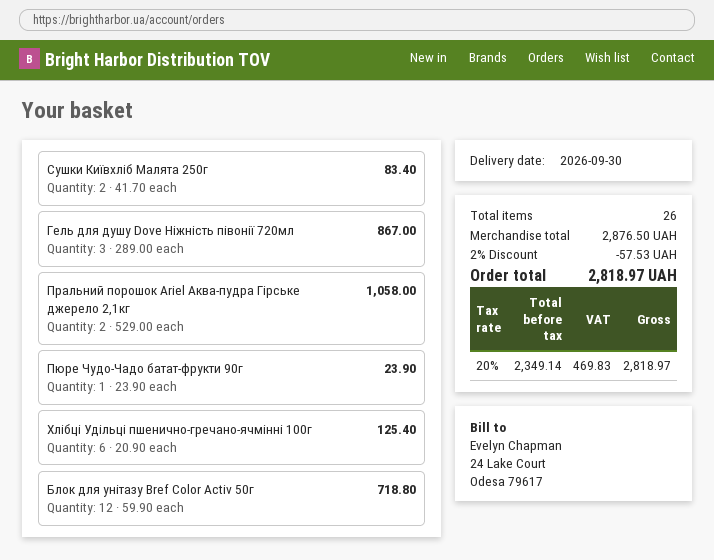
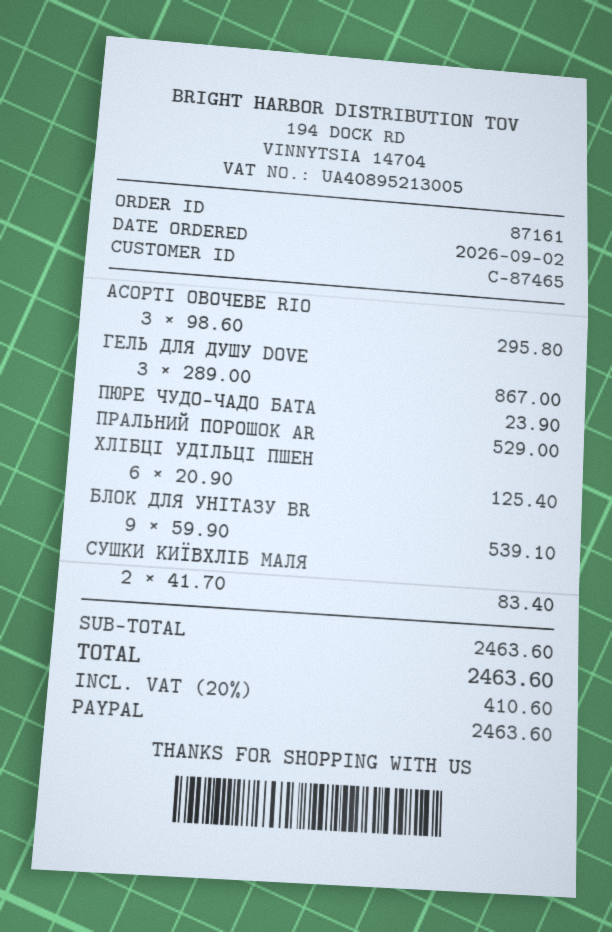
Пральний порошок Ariel Аква-пудра Гірське джерело 2,1кг: 2 x 529.00 = 1058.00 -> 1 x 529.00 = 529.00
Блок для унітазу Bref Color Activ 50г: 12 x 59.90 = 718.80 -> 9 x 59.90 = 539.10
АСОРТІ ОВОЧЕВЕ RIO: none -> 3 x 98.60 = 295.80
subtotal: 2876.50 -> 2463.60
discount: 2% = 57.53 -> none
tax: 20% = 469.83 -> 20% = 410.60
total: 2818.97 -> 2463.60

